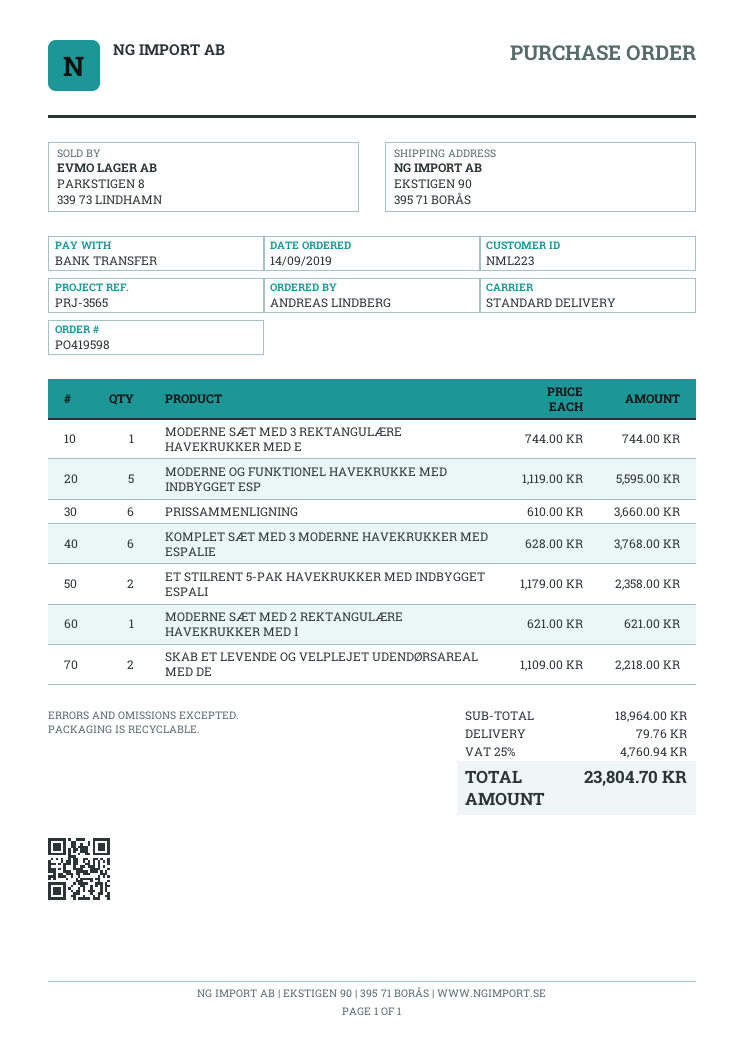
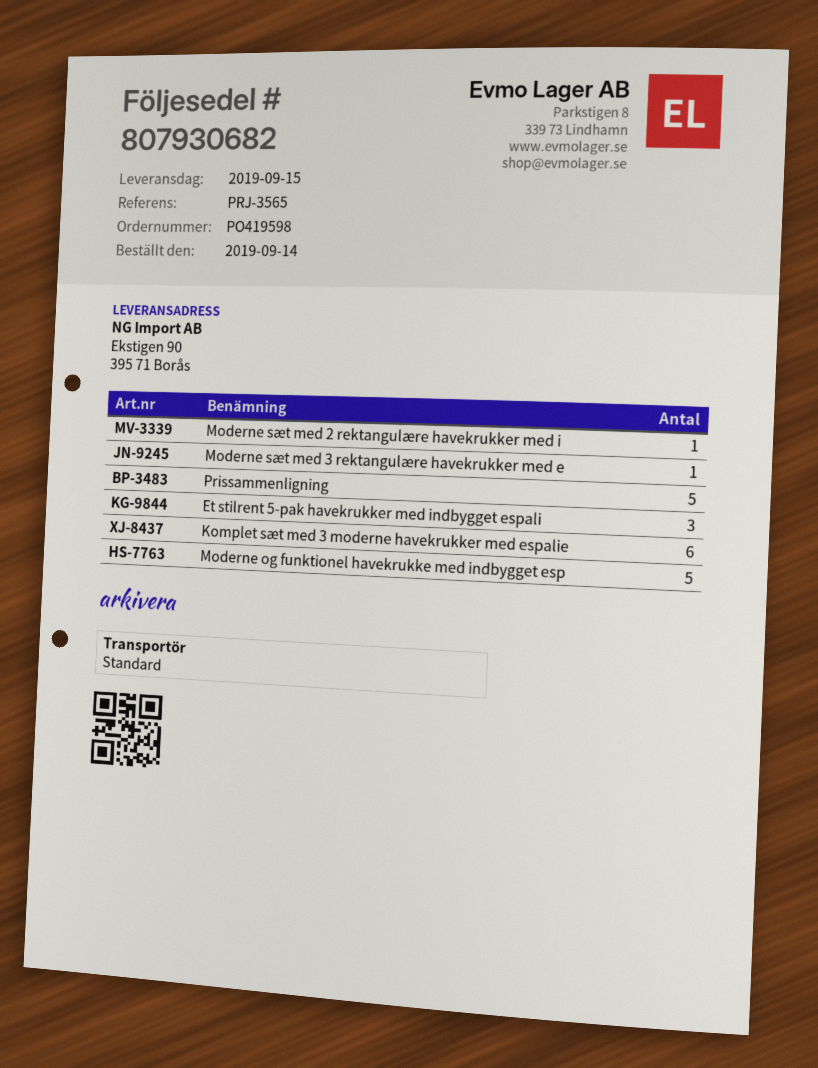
PRISSAMMENLIGNING: 6 -> 5
ET STILRENT 5-PAK HAVEKRUKKER MED INDBYGGET ESPALI: 2 -> 3
SKAB ET LEVENDE OG VELPLEJET UDENDØRSAREAL MED DE: 2 -> none

